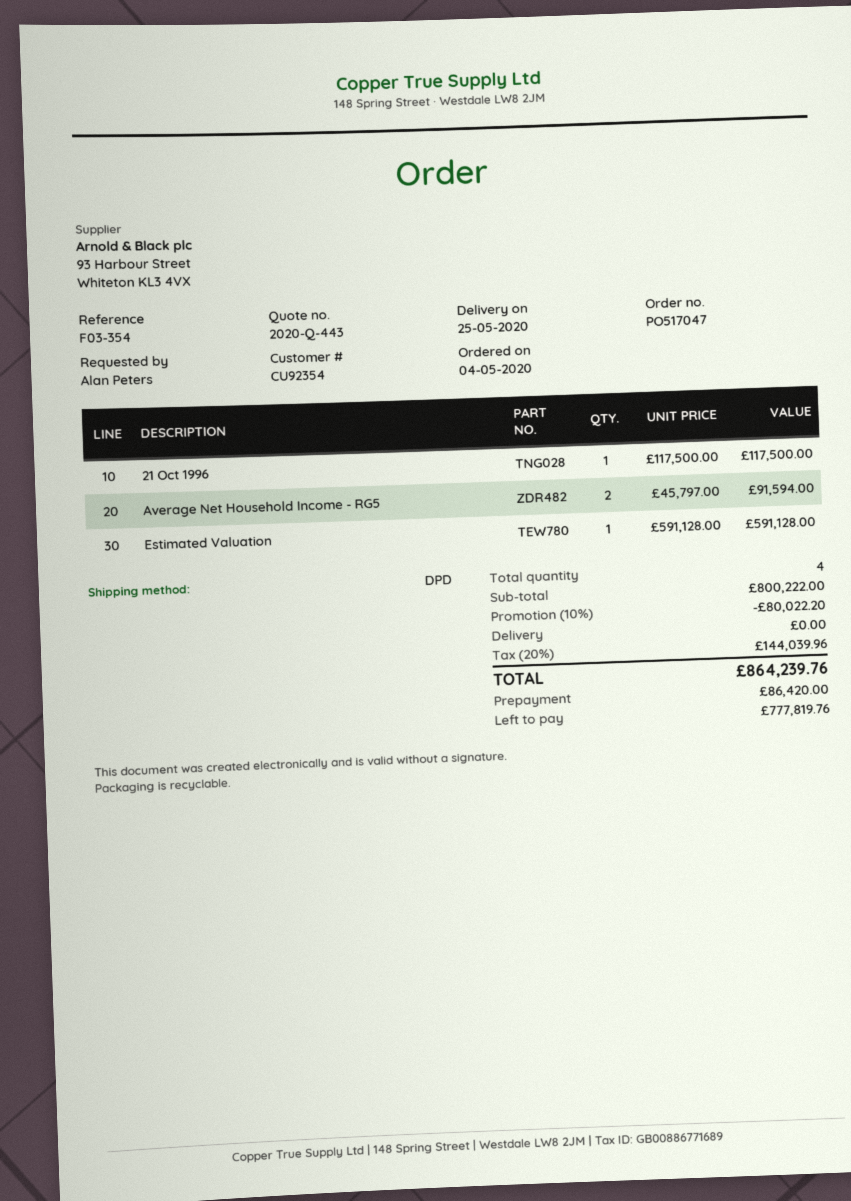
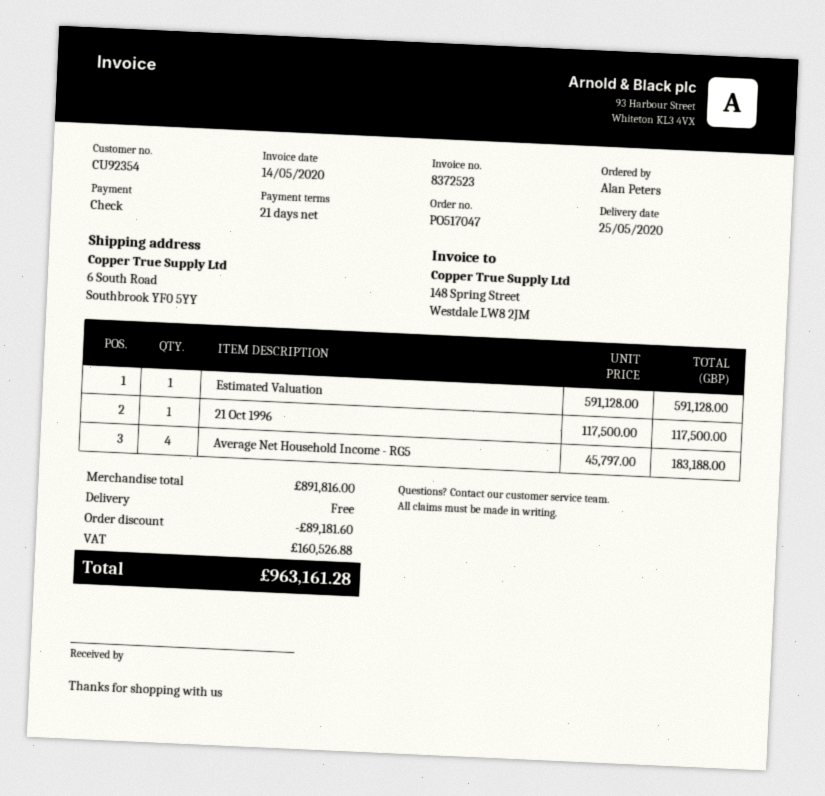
Average Net Household Income - RG5: 2 x 45797.00 = 91594.00 -> 4 x 45797.00 = 183188.00
subtotal: 800222.00 -> 891816.00
discount: 80022.20 -> 89181.60
tax: 144039.96 -> 160526.88
total: 864239.76 -> 963161.28

